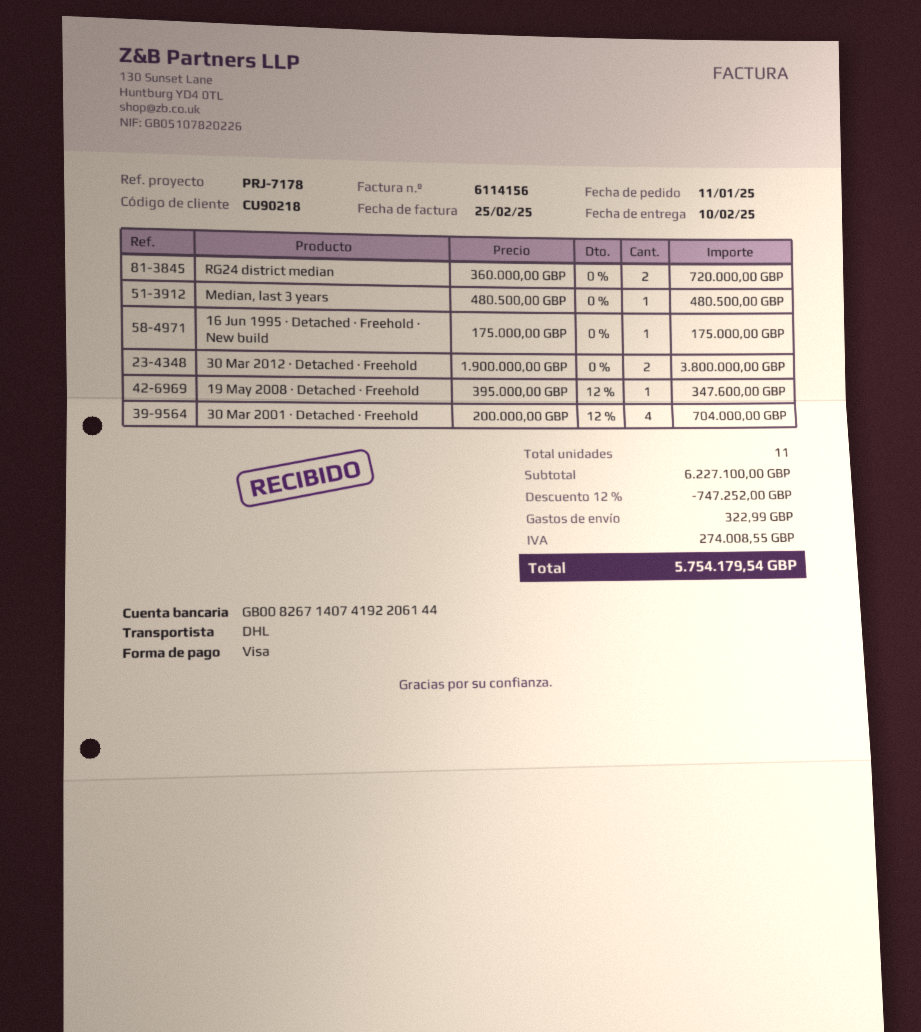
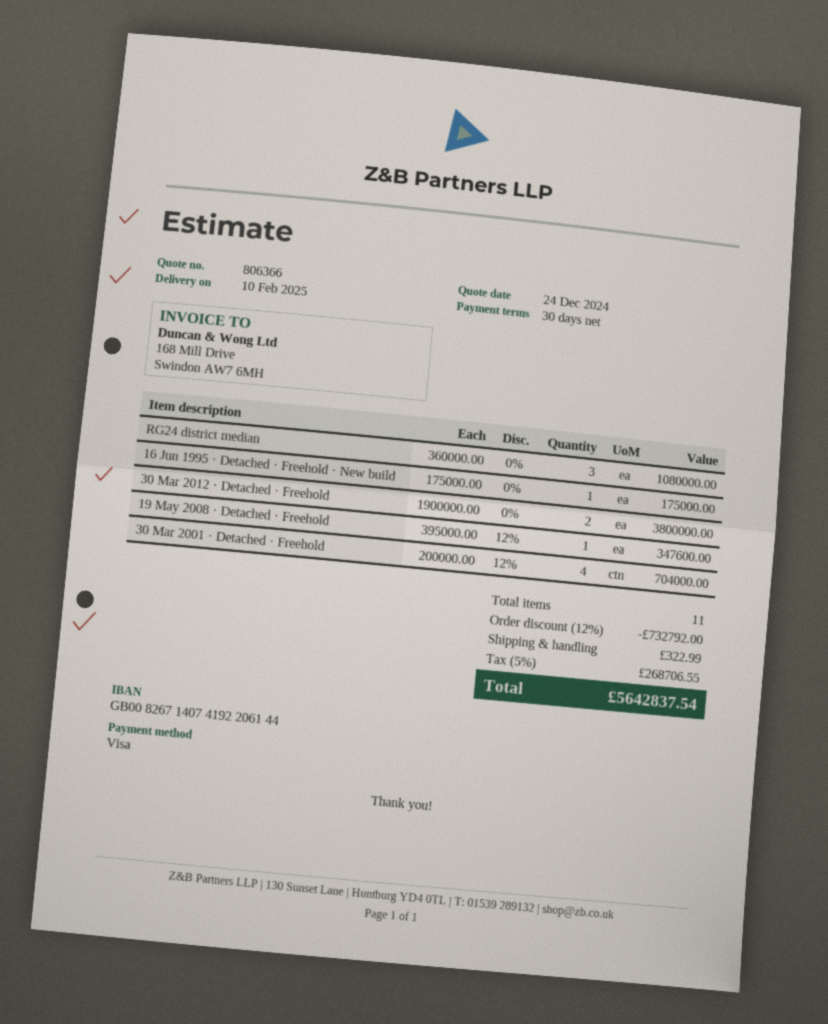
RG24 district median: 2 x 360000.00 = 720000.00 -> 3 x 360000.00 = 1080000.00
Median, last 3 years: 1 x 480500.00 = 480500.00 -> none
discount: 12% = 747252.00 -> 12% = 732792.00
tax: 274008.55 -> 268706.55
total: 5754179.54 -> 5642837.54

